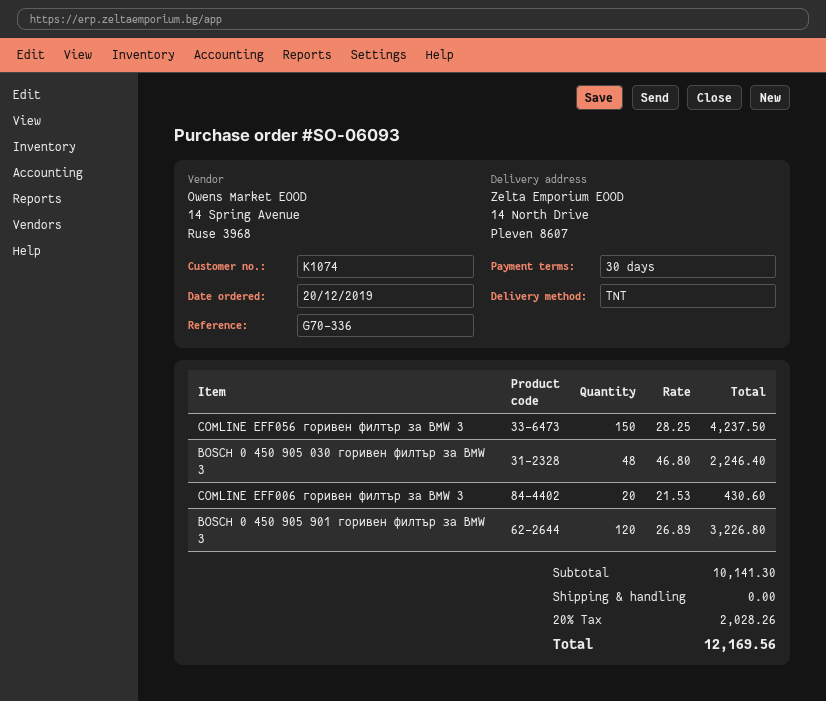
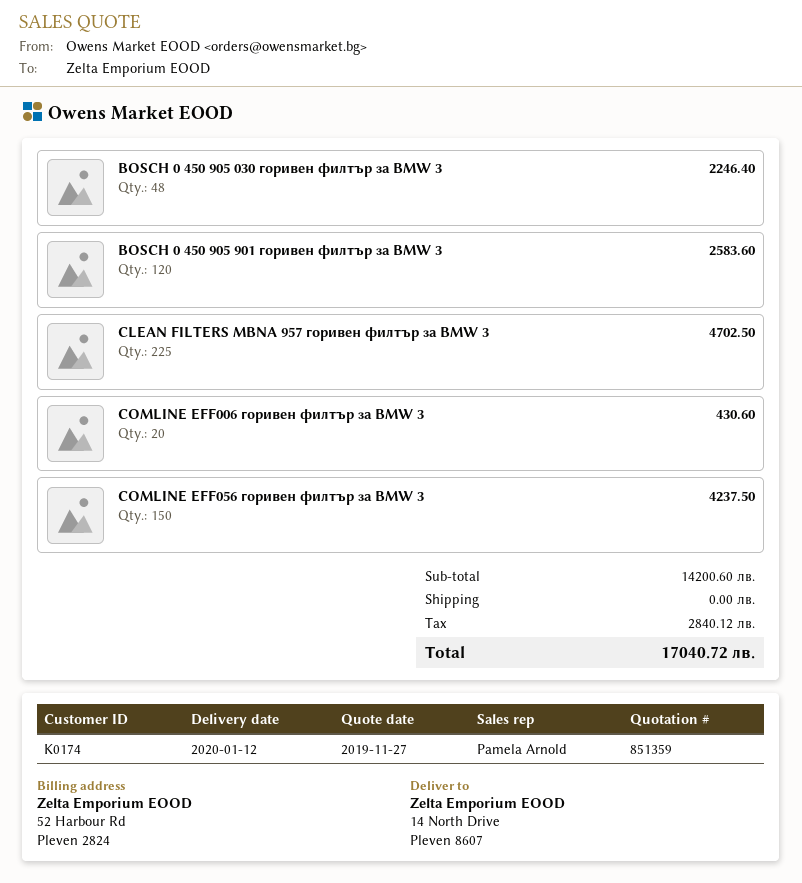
customer number: K1074 -> K0174
BOSCH 0 450 905 901 горивен филтър за BMW 3: 120 for 3226.80 -> 120 for 2583.60
CLEAN FILTERS MBNA 957 горивен филтър за BMW 3: none -> 225 for 4702.50
subtotal: 10141.30 -> 14200.60
tax: 2028.26 -> 2840.12
total: 12169.56 -> 17040.72

